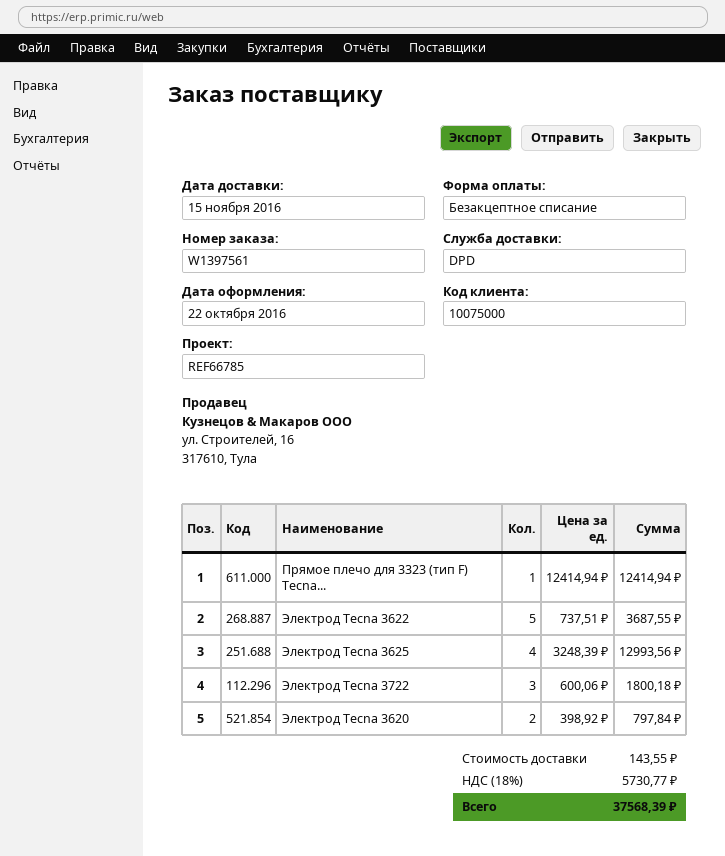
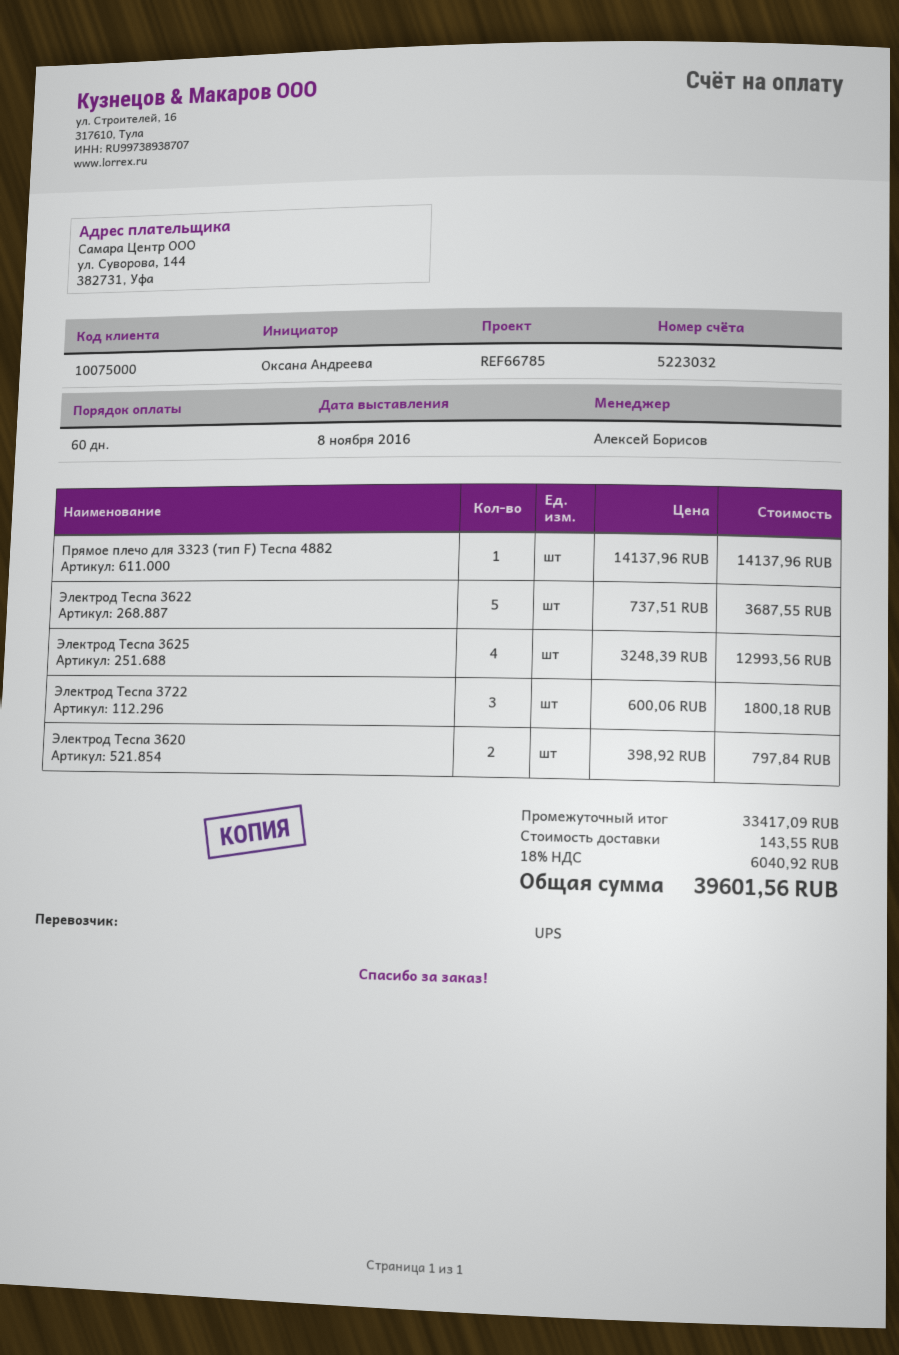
shipping method: DPD -> UPS
Прямое плечо для 3323 (тип F) Tecna...: 1 x 12414.94 = 12414.94 -> 1 x 14137.96 = 14137.96
tax: 18% = 5730.77 -> 18% = 6040.92
total: 37568.39 -> 39601.56

